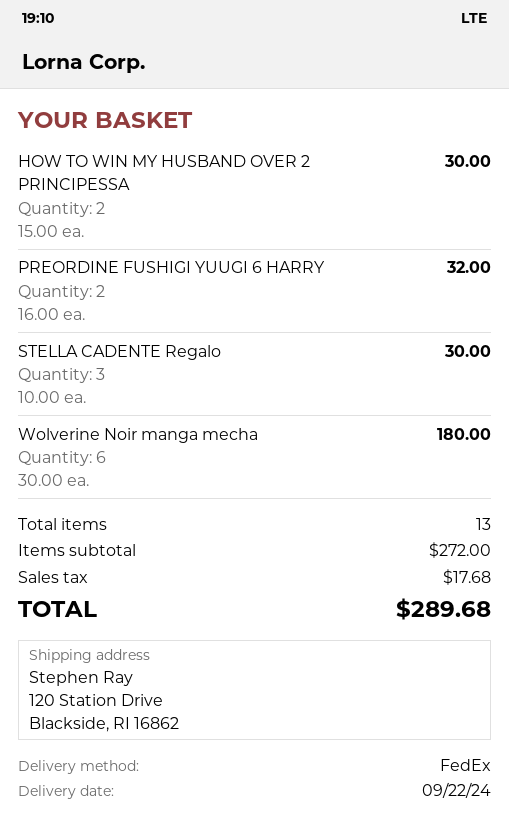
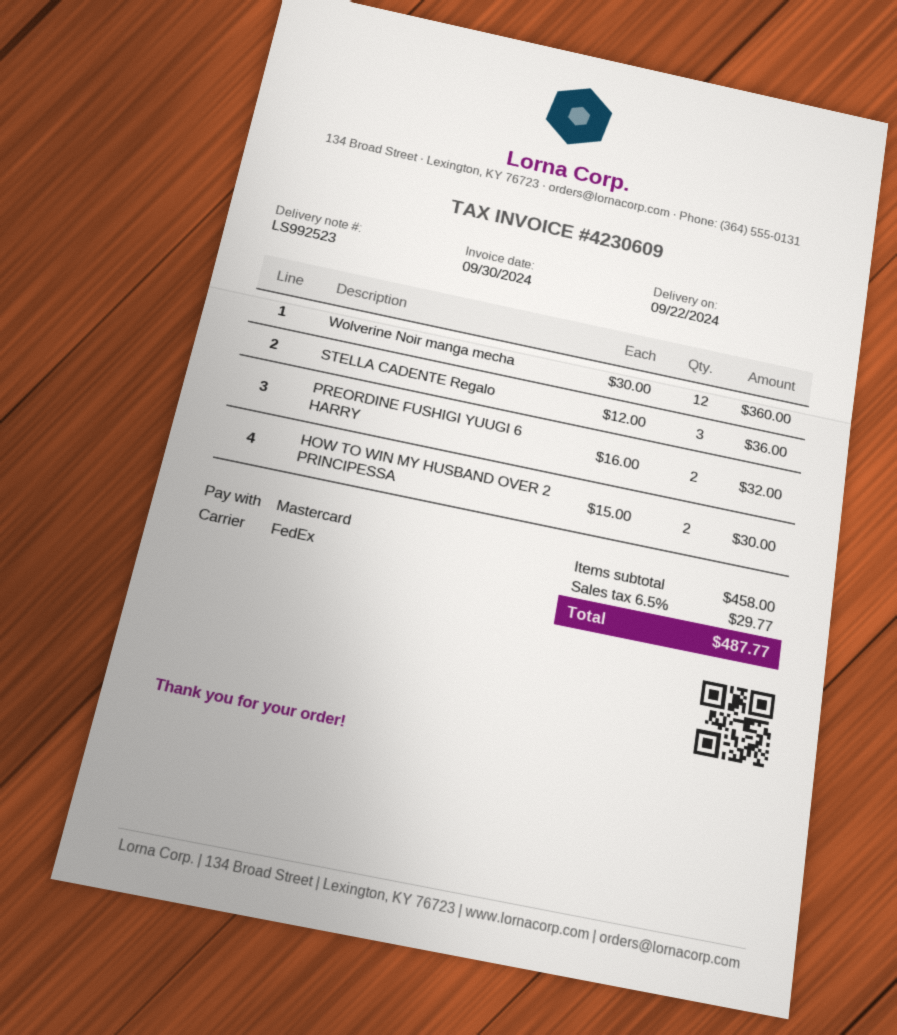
STELLA CADENTE Regalo: 3 x 10.00 = 30.00 -> 3 x 12.00 = 36.00
Wolverine Noir manga mecha: 6 x 30.00 = 180.00 -> 12 x 30.00 = 360.00
subtotal: 272.00 -> 458.00
tax: 17.68 -> 29.77
total: 289.68 -> 487.77

